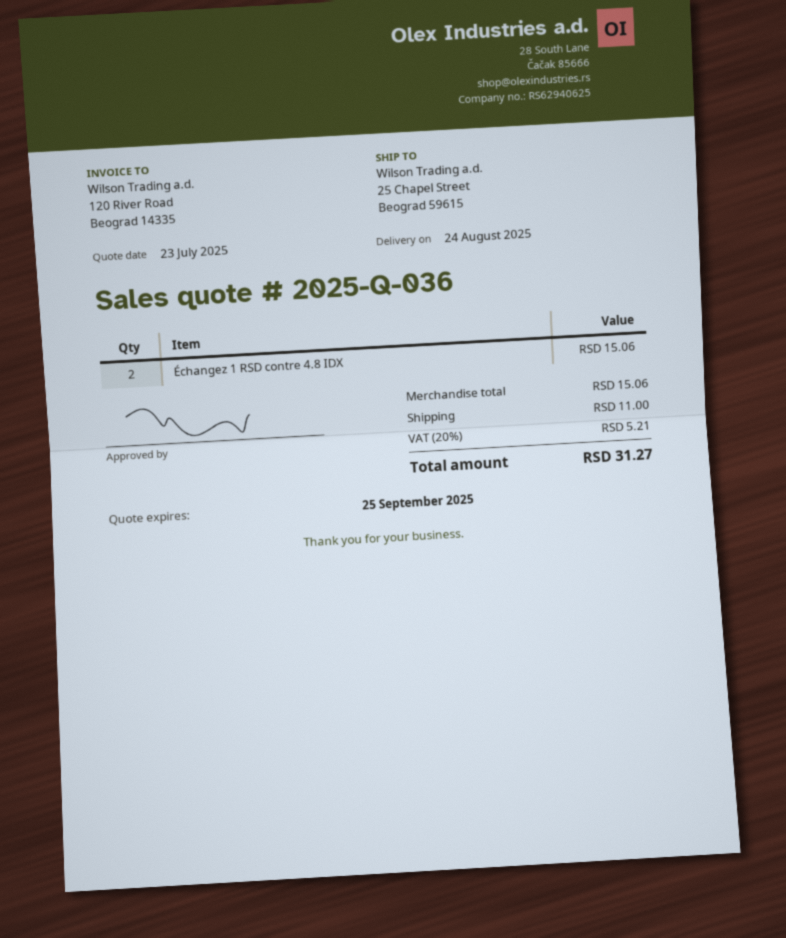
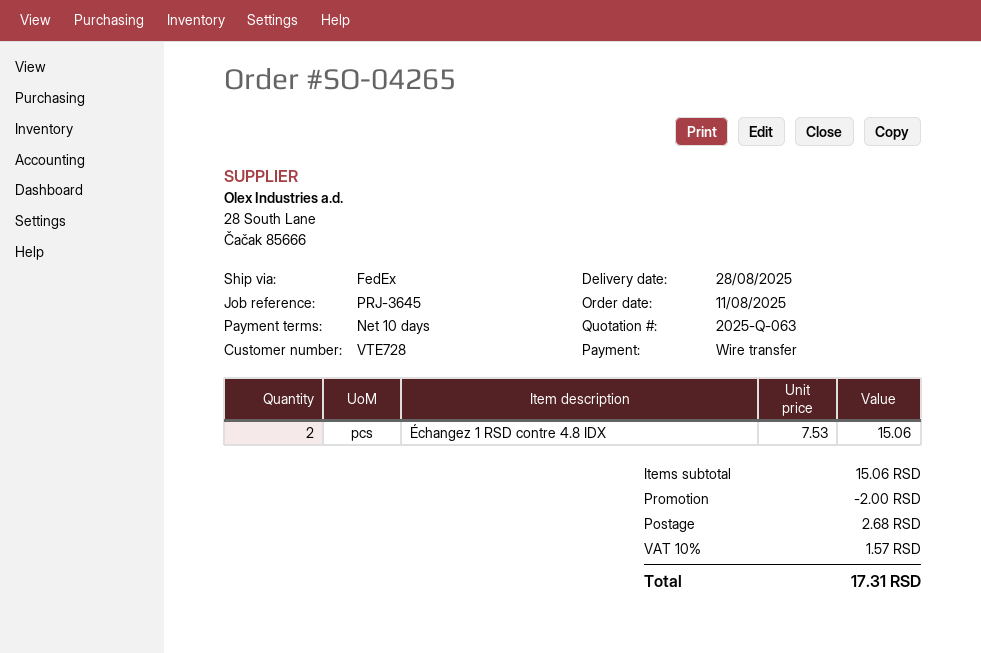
quote number: 2025-Q-036 -> 2025-Q-063
delivery date: 2025-08-24 -> 2025-08-28
discount: none -> 2.00
shipping: 11.00 -> 2.68
tax: 20% = 5.21 -> 10% = 1.57
total: 31.27 -> 17.31

